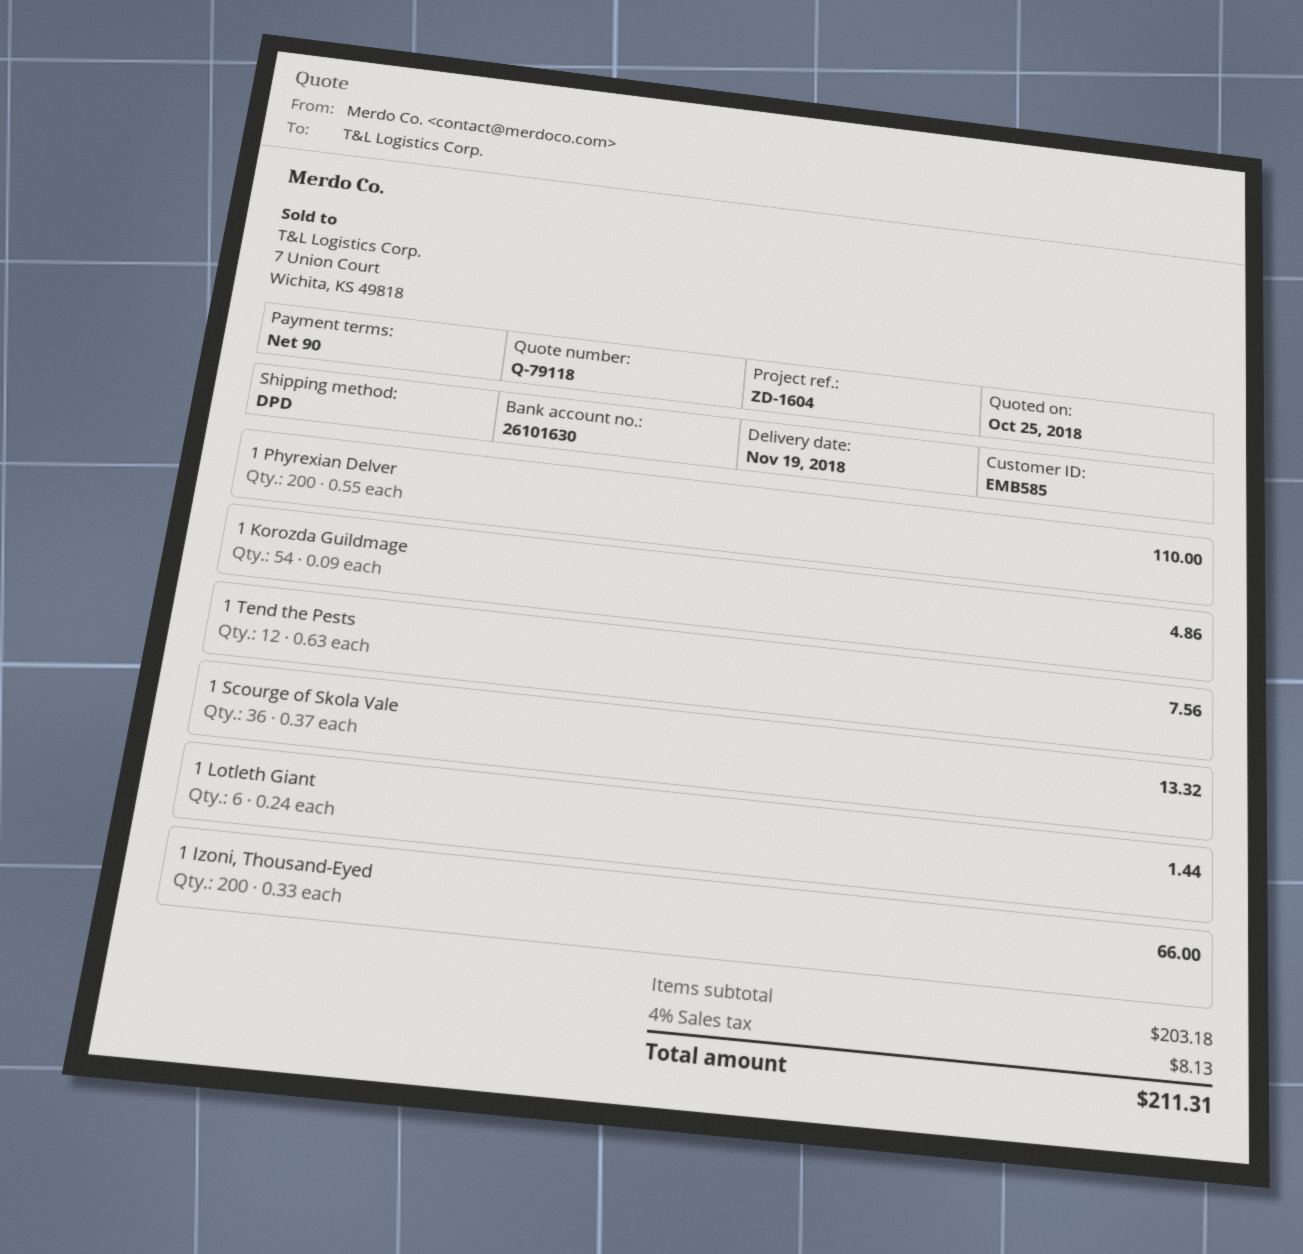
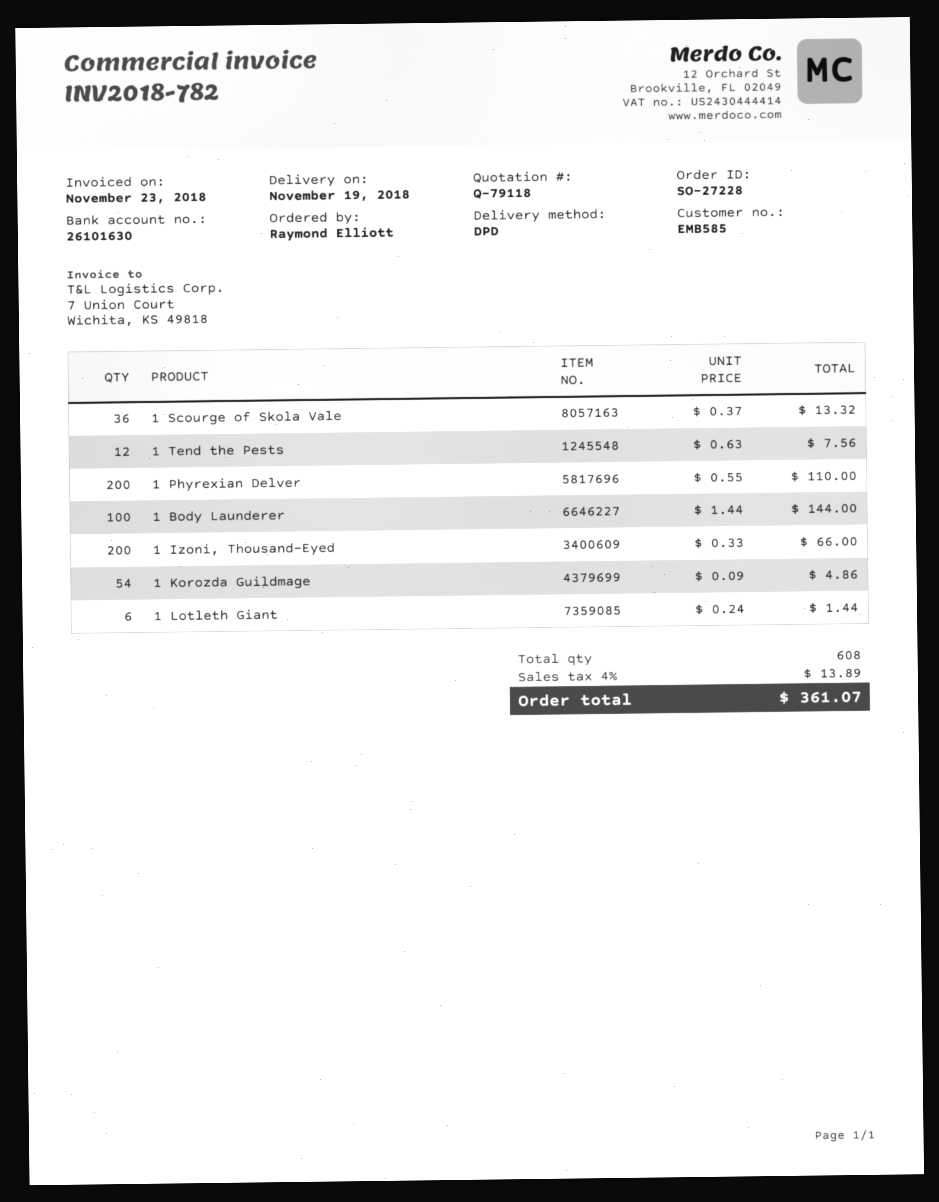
1 Body Launderer: none -> 100 x 1.44 = 144.00
tax: 4% = 8.13 -> 4% = 13.89
total: 211.31 -> 361.07

